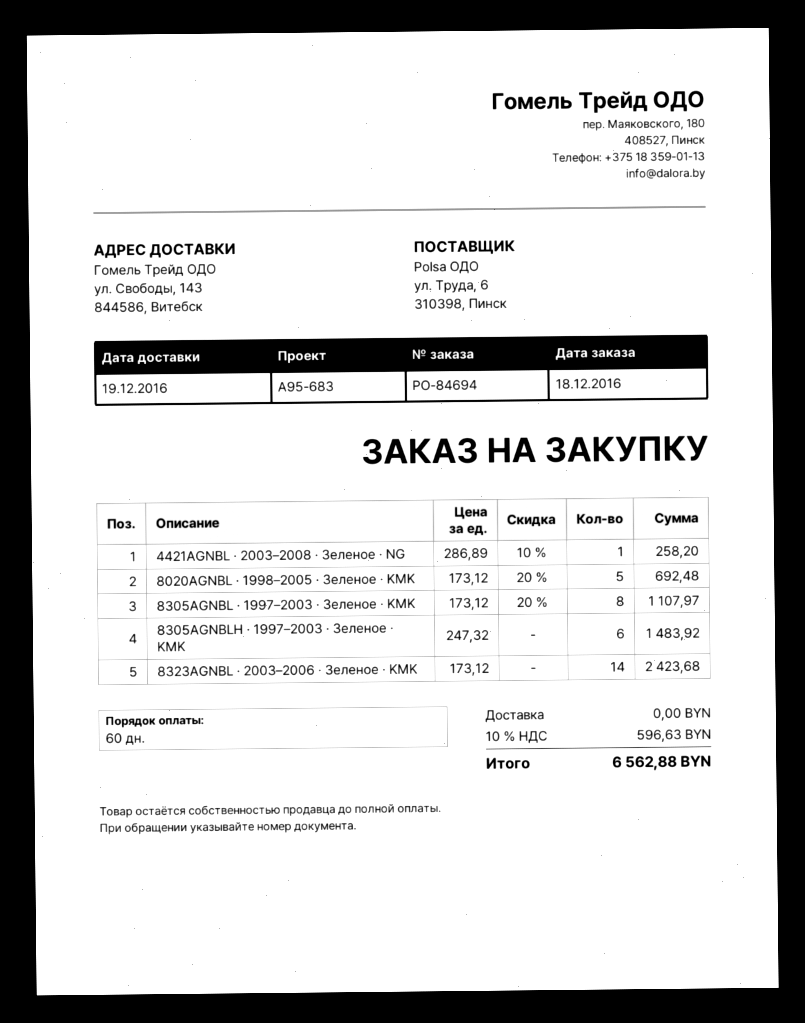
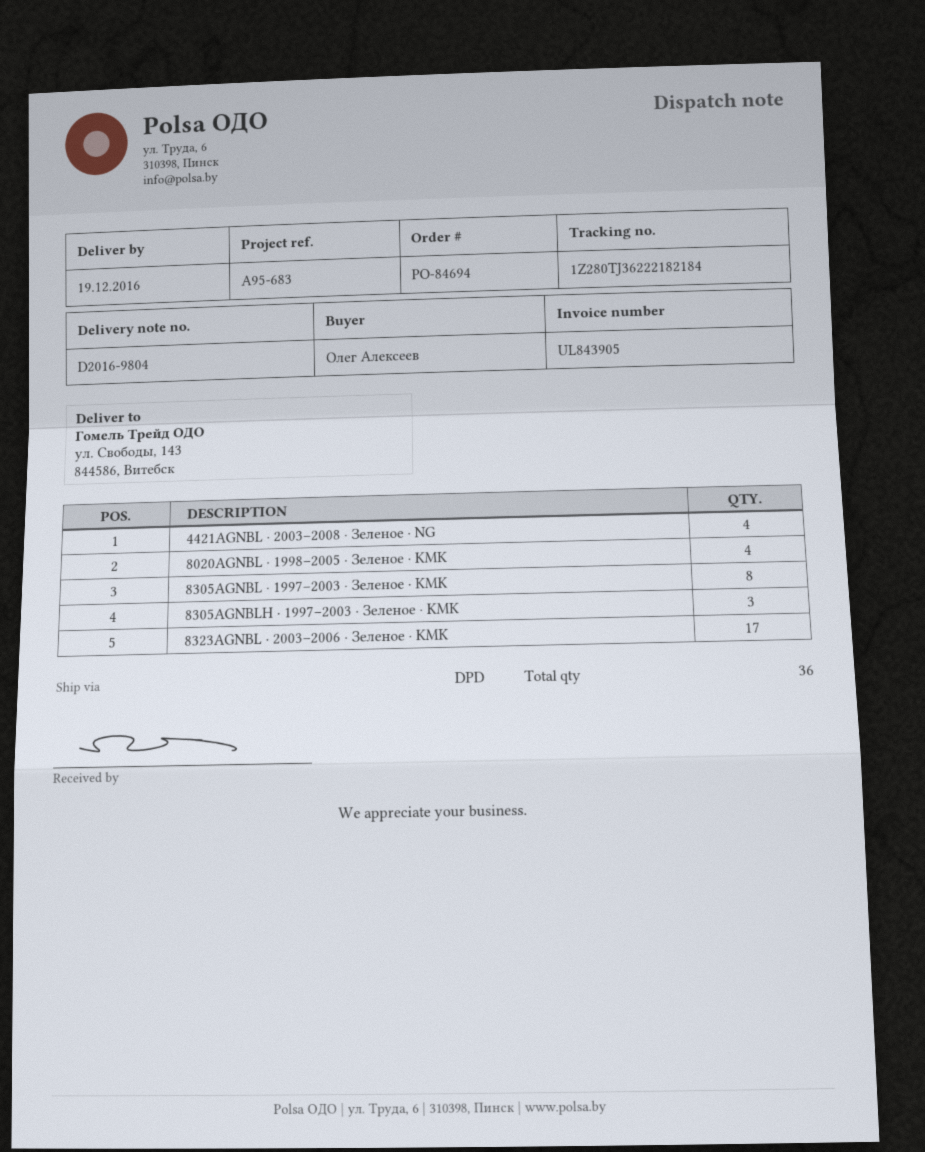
4421AGNBL · 2003–2008 · Зеленое · NG: 1 -> 4
8020AGNBL · 1998–2005 · Зеленое · KMK: 5 -> 4
8305AGNBLH · 1997–2003 · Зеленое · KMK: 6 -> 3
8323AGNBL · 2003–2006 · Зеленое · KMK: 14 -> 17

